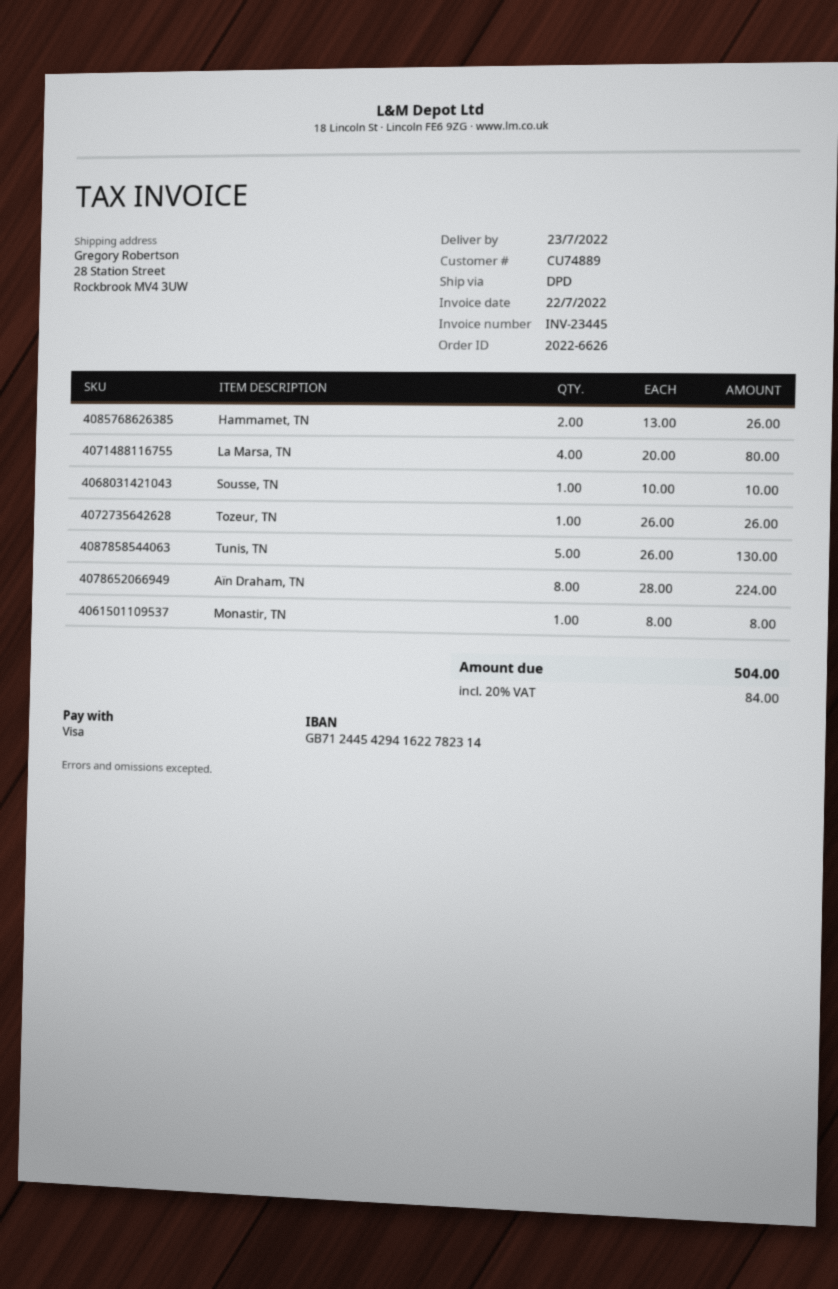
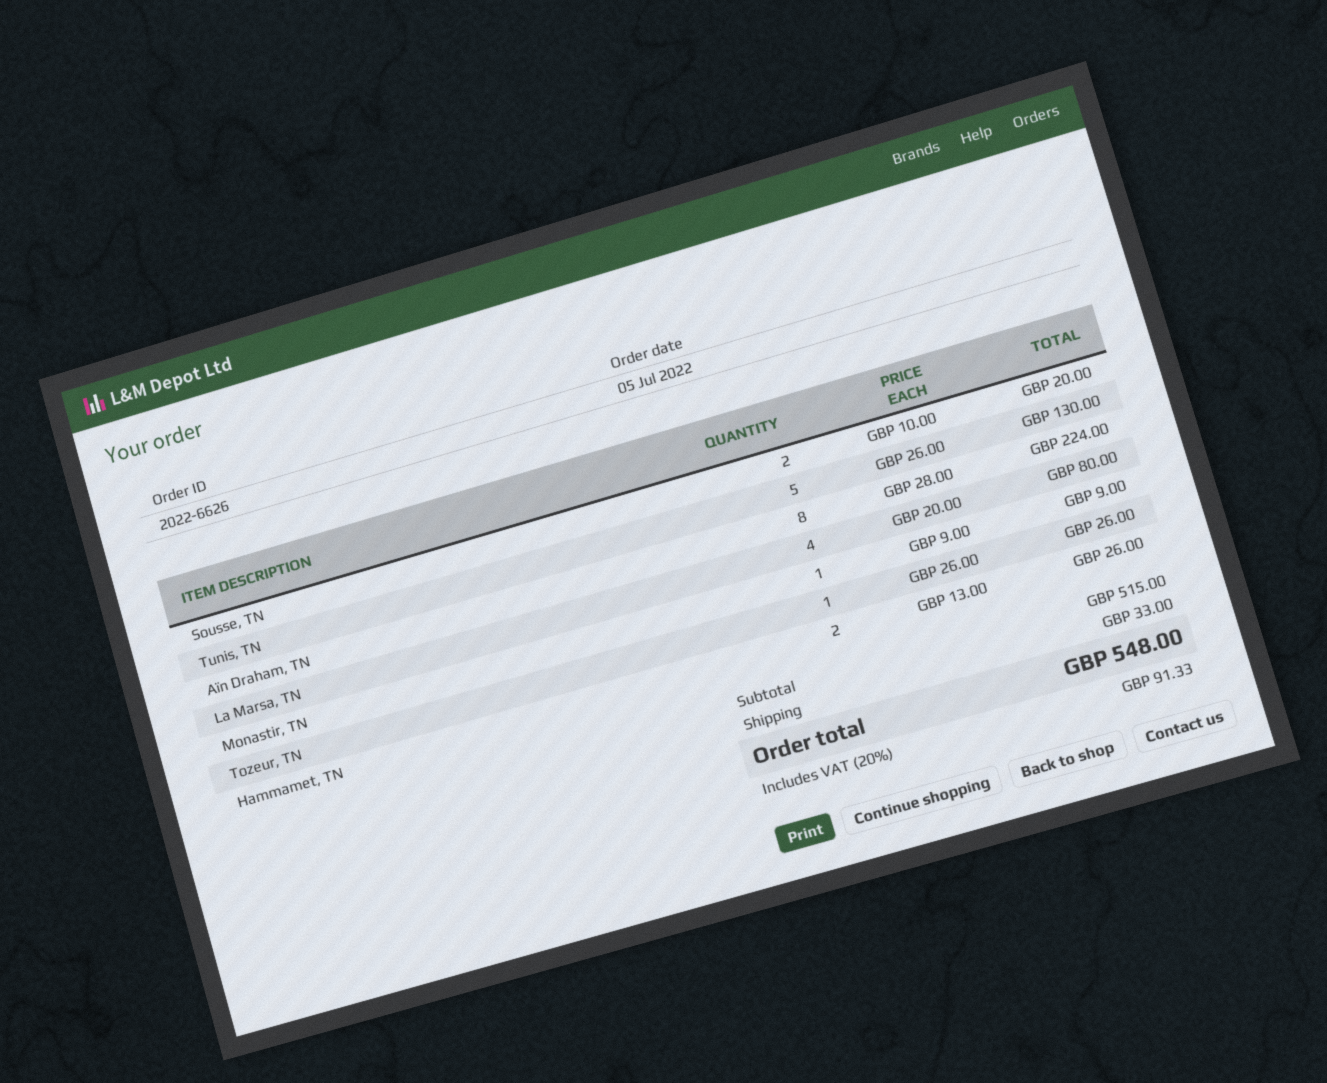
Sousse, TN: 1 x 10.00 = 10.00 -> 2 x 10.00 = 20.00
Monastir, TN: 1 x 8.00 = 8.00 -> 1 x 9.00 = 9.00
shipping: none -> 33.00
tax: 20% = 84.00 -> 20% = 91.33
total: 504.00 -> 548.00

